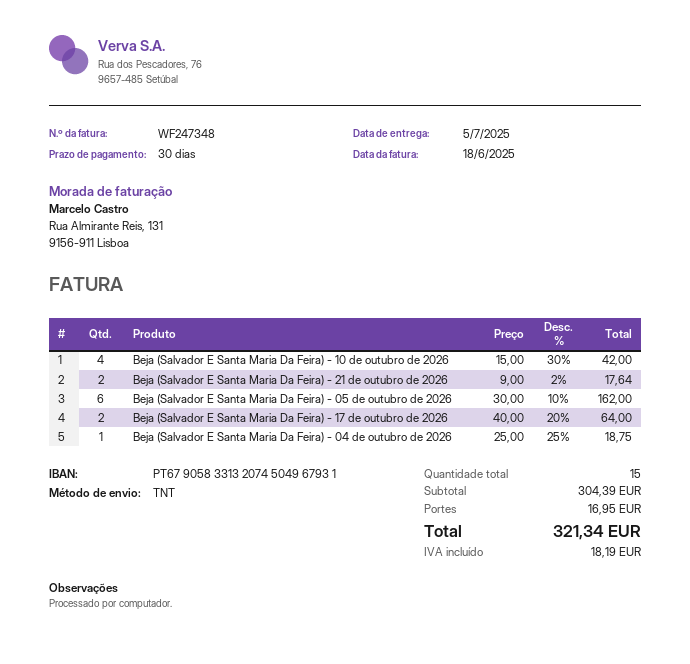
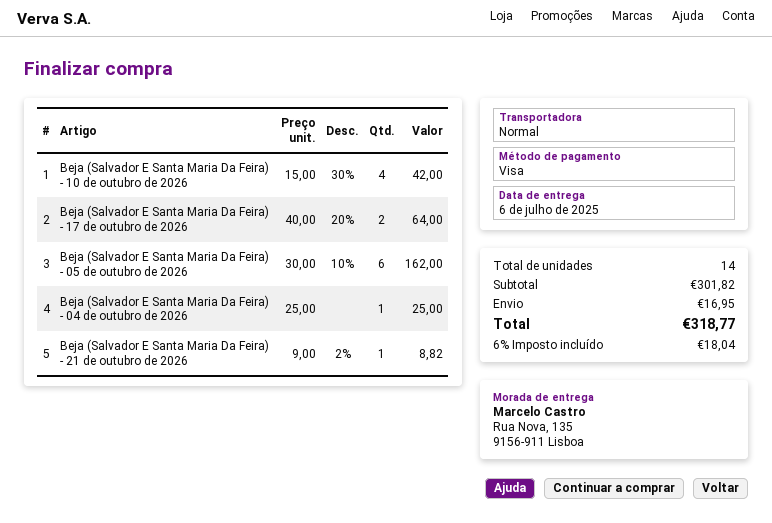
delivery date: 2025-07-05 -> 2025-07-06
shipping method: TNT -> standard
Beja (Salvador E Santa Maria Da Feira) - 21 de outubro de 2026: 2 x 9.00 - 2% = 17.64 -> 1 x 9.00 - 2% = 8.82
Beja (Salvador E Santa Maria Da Feira) - 04 de outubro de 2026: 1 x 25.00 - 25% = 18.75 -> 1 x 25.00 = 25.00
total quantity: 15 -> 14
subtotal: 304.39 -> 301.82
tax: 18.19 -> 18.04
total: 321.34 -> 318.77

